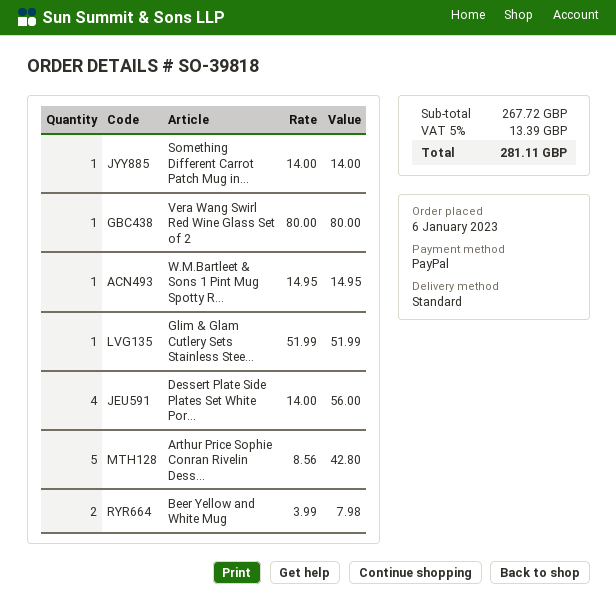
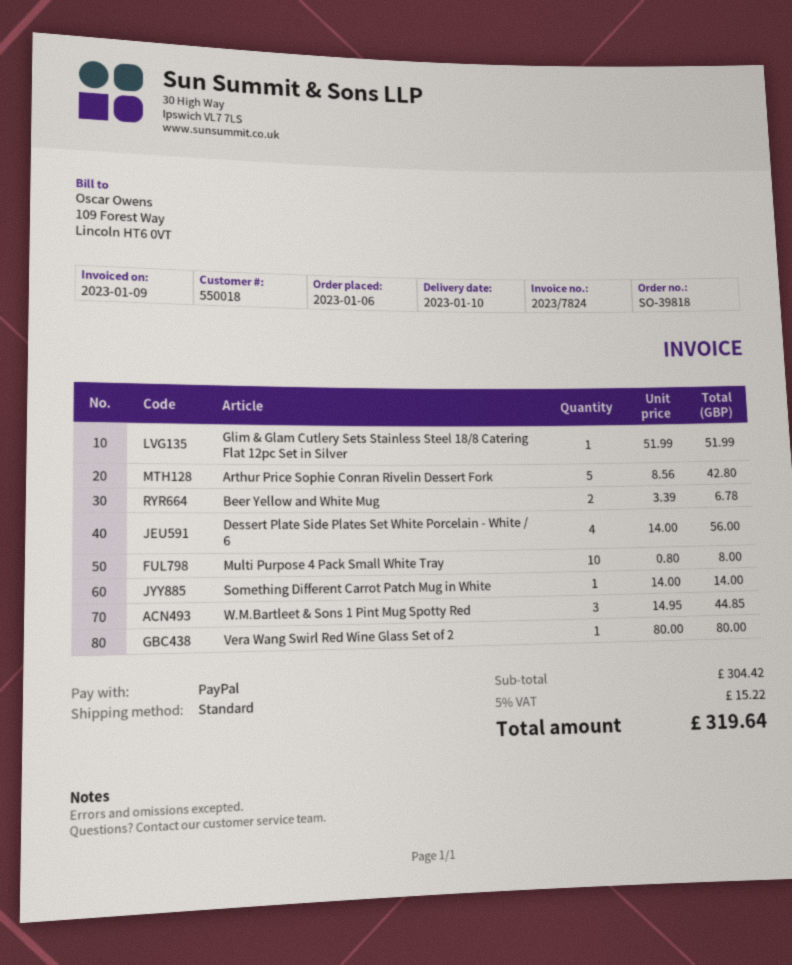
W.M.Bartleet & Sons 1 Pint Mug Spotty R...: 1 x 14.95 = 14.95 -> 3 x 14.95 = 44.85
Beer Yellow and White Mug: 2 x 3.99 = 7.98 -> 2 x 3.39 = 6.78
Multi Purpose 4 Pack Small White Tray: none -> 10 x 0.80 = 8.00
subtotal: 267.72 -> 304.42
tax: 5% = 13.39 -> 5% = 15.22
total: 281.11 -> 319.64

